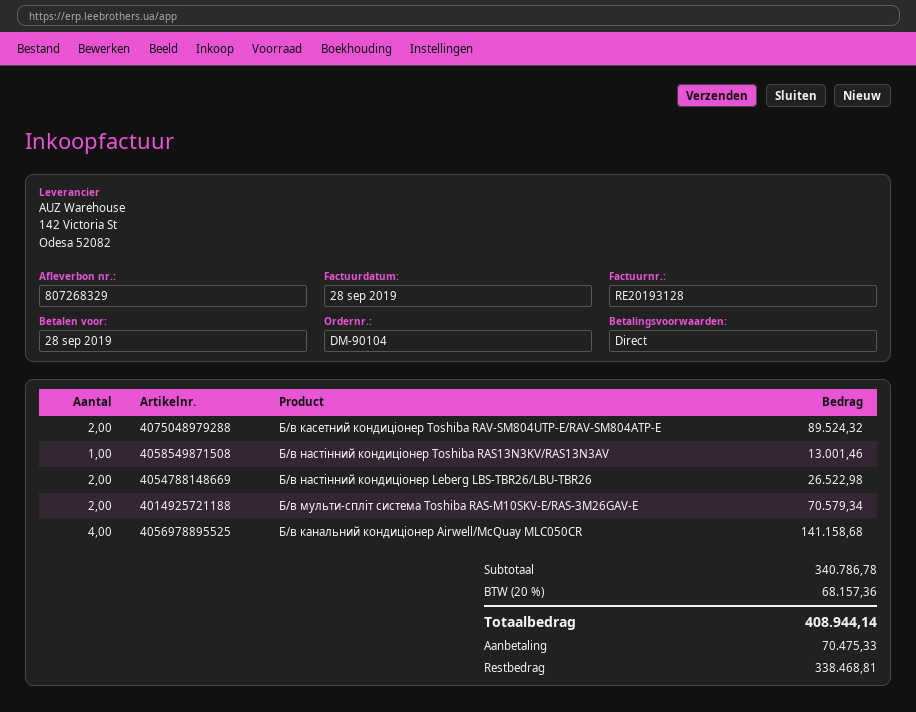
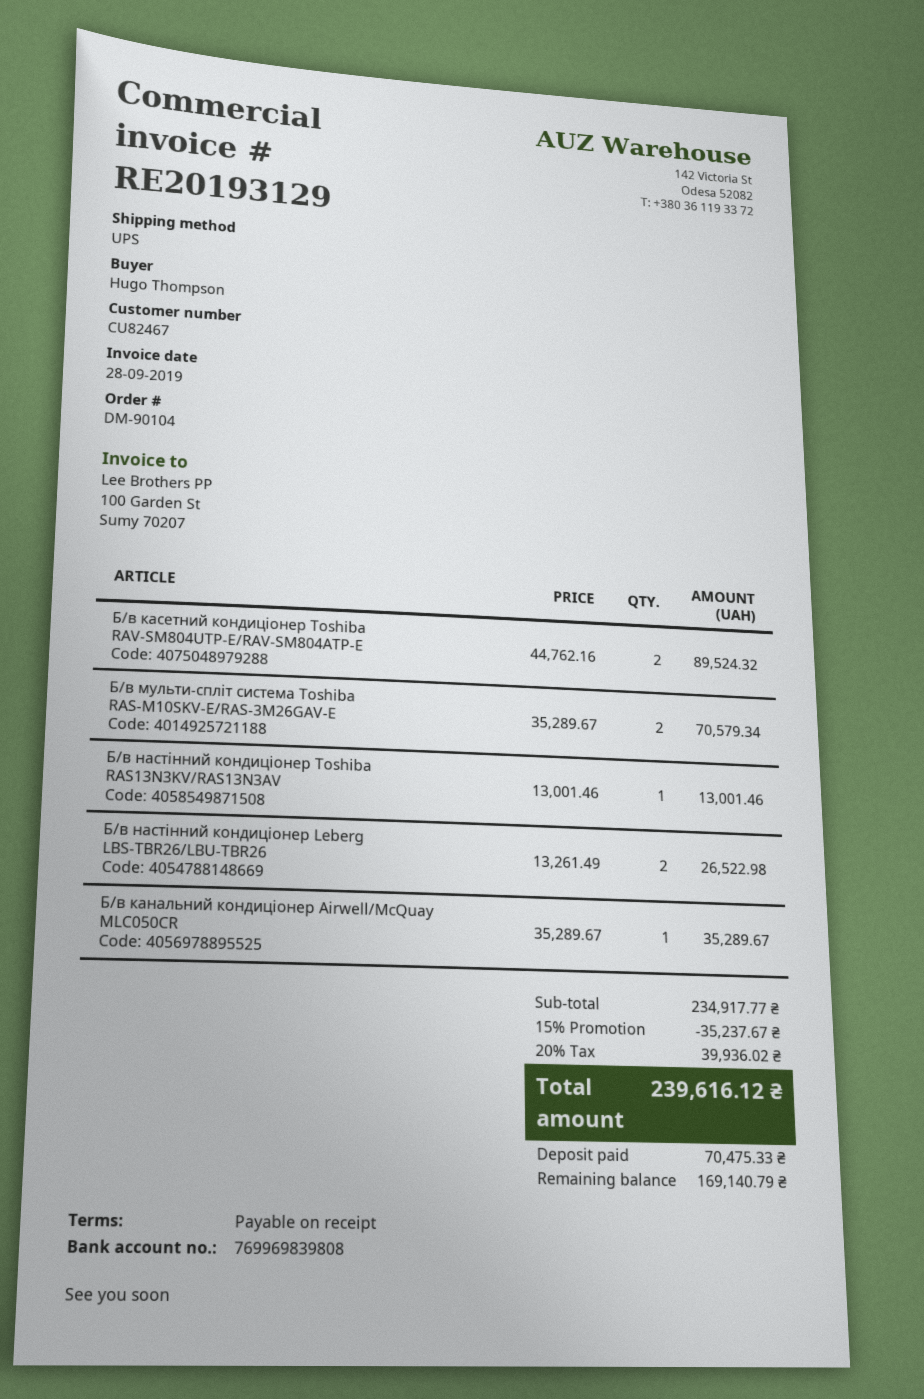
invoice number: RE20193128 -> RE20193129
Б/в канальний кондиціонер Airwell/McQuay MLC050CR: 4 for 141158.68 -> 1 for 35289.67
subtotal: 340786.78 -> 234917.77
discount: none -> 15% = 35237.67
tax: 20% = 68157.36 -> 20% = 39936.02
total: 408944.14 -> 239616.12
balance: 338468.81 -> 169140.79

